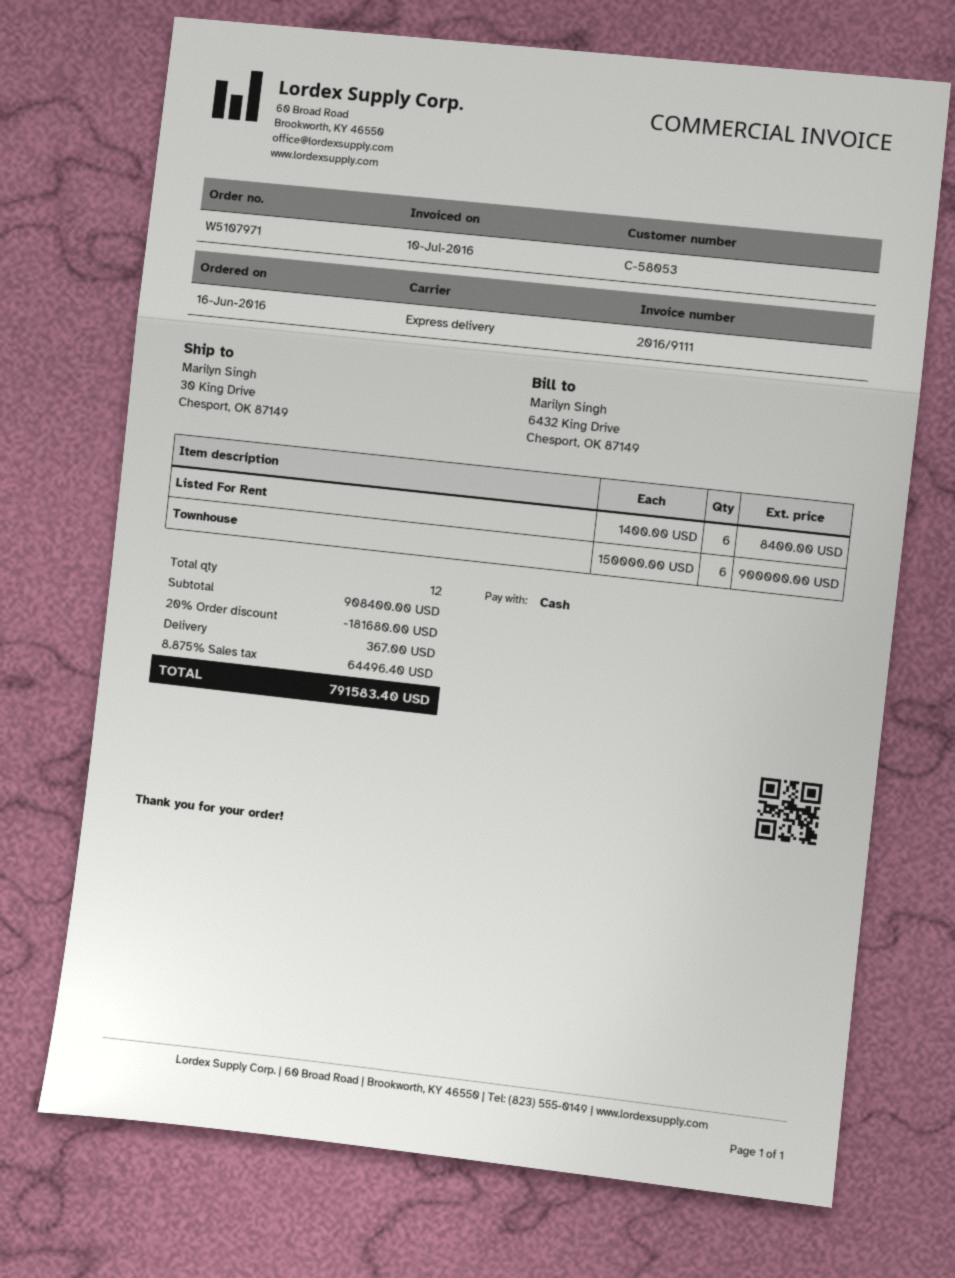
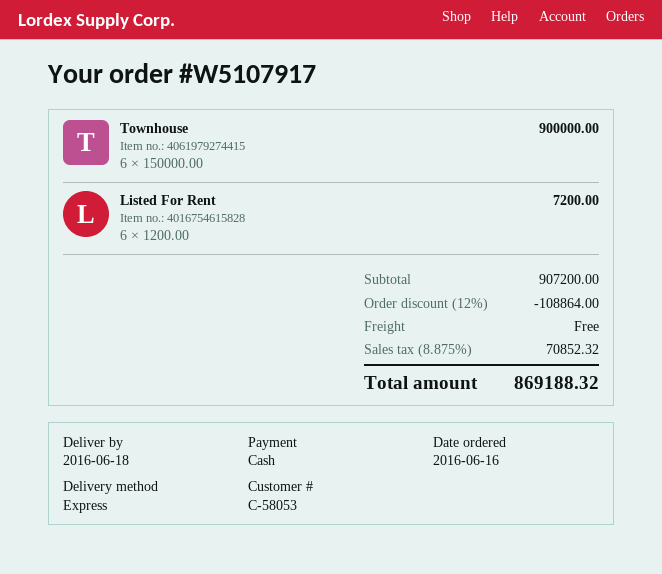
order number: W5107971 -> W5107917
Listed For Rent: 6 x 1400.00 = 8400.00 -> 6 x 1200.00 = 7200.00
subtotal: 908400.00 -> 907200.00
discount: 20% = 181680.00 -> 12% = 108864.00
shipping: 367.00 -> 0.00
tax: 8.875% = 64496.40 -> 8.875% = 70852.32
total: 791583.40 -> 869188.32

